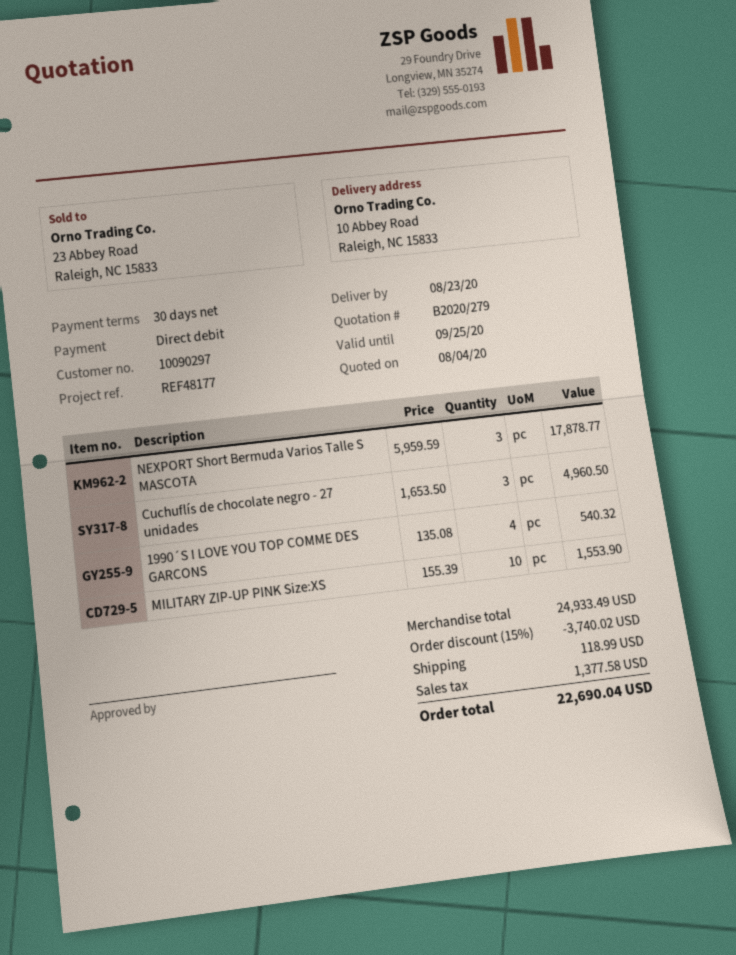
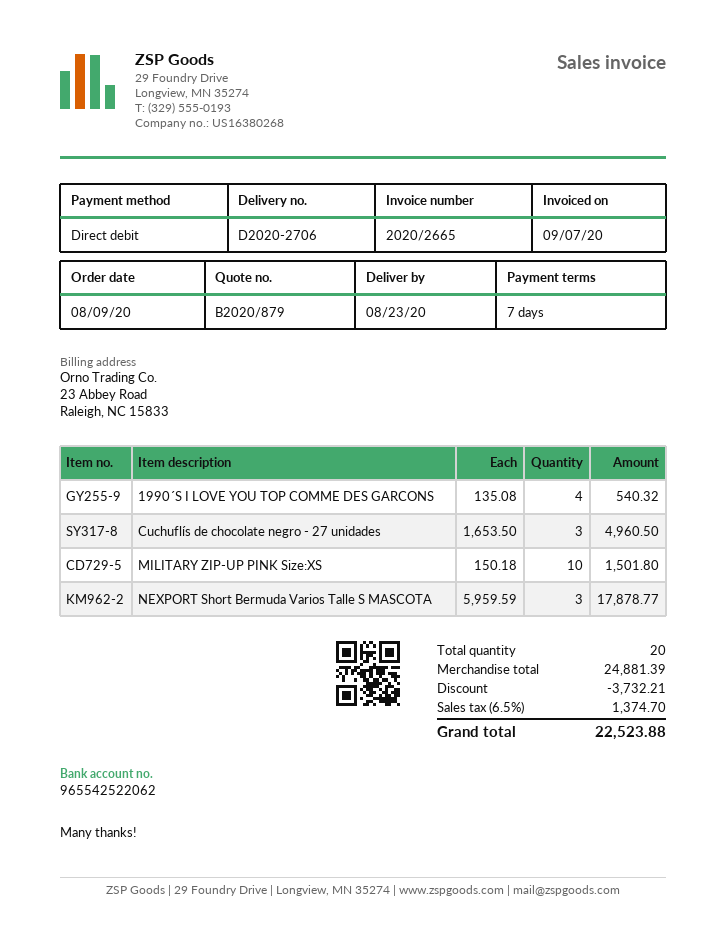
quote number: B2020/279 -> B2020/879
payment terms: 30 days -> 7 days
MILITARY ZIP-UP PINK Size:XS: 10 x 155.39 = 1553.90 -> 10 x 150.18 = 1501.80
subtotal: 24933.49 -> 24881.39
discount: 3740.02 -> 3732.21
shipping: 118.99 -> none
tax: 1377.58 -> 1374.70
total: 22690.04 -> 22523.88

